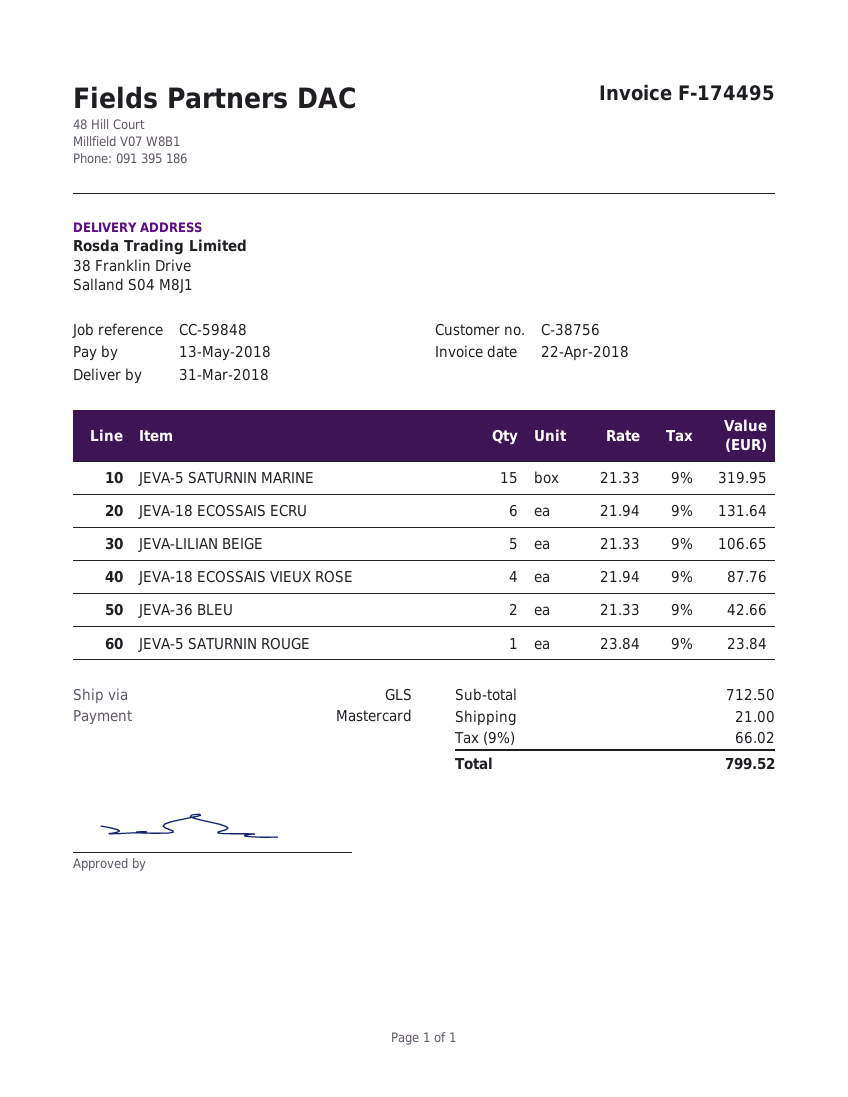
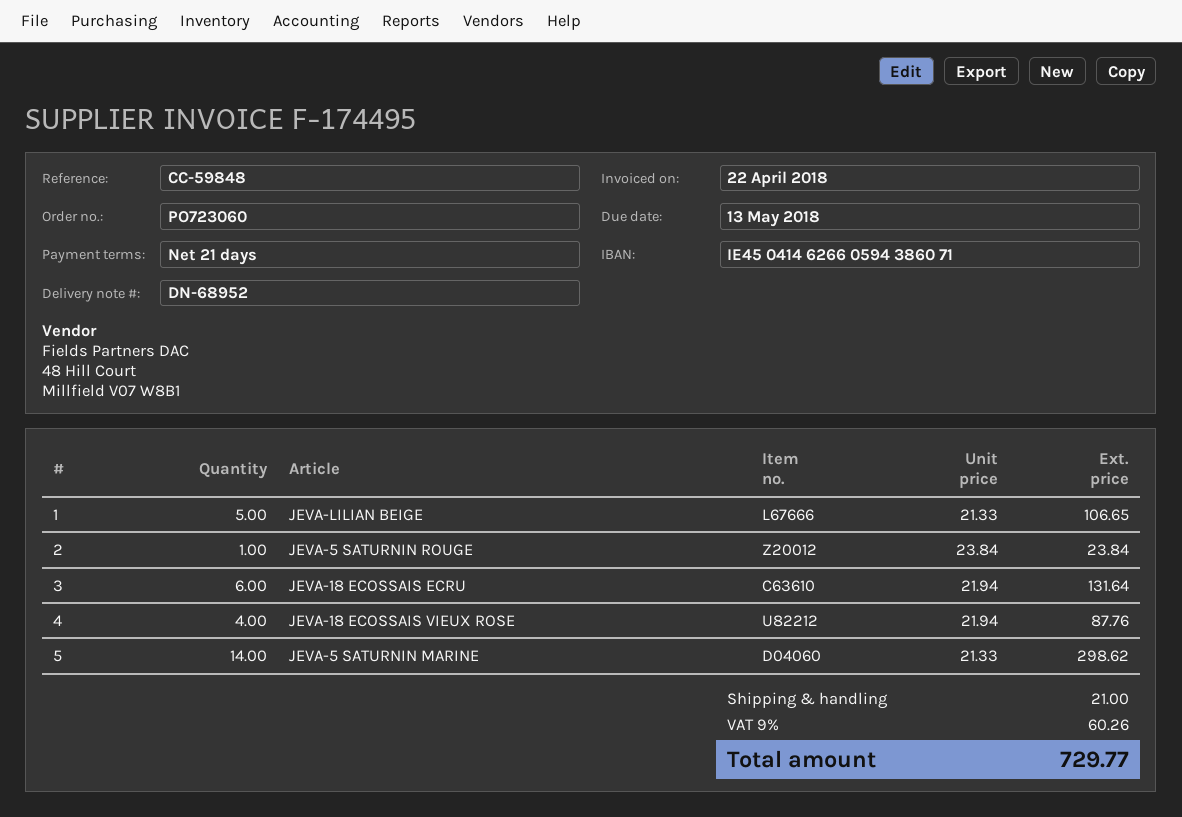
JEVA-5 SATURNIN MARINE: 15 x 21.33 = 319.95 -> 14 x 21.33 = 298.62
JEVA-36 BLEU: 2 x 21.33 = 42.66 -> none
tax: 9% = 66.02 -> 9% = 60.26
total: 799.52 -> 729.77

